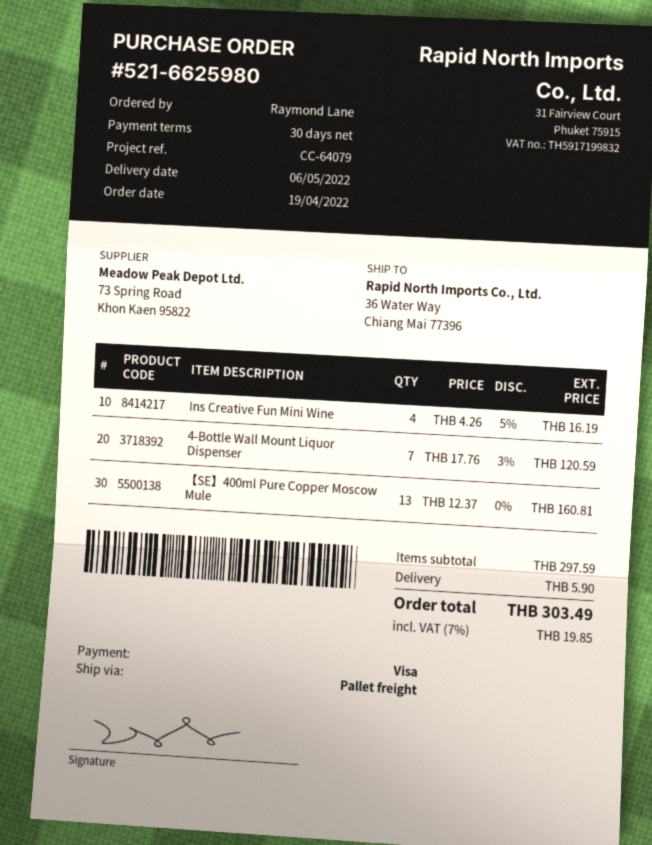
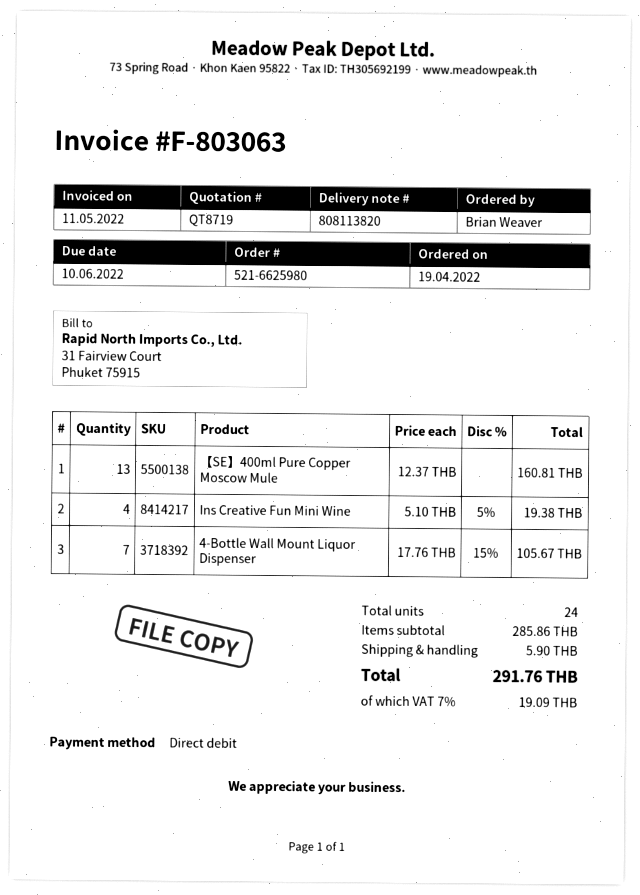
ordered by: Raymond Lane -> Brian Weaver
payment method: Visa -> direct debit
Ins Creative Fun Mini Wine: 4 x 4.26 - 5% = 16.19 -> 4 x 5.10 - 5% = 19.38
4-Bottle Wall Mount Liquor Dispenser: 7 x 17.76 - 3% = 120.59 -> 7 x 17.76 - 15% = 105.67
subtotal: 297.59 -> 285.86
tax: 7% = 19.85 -> 7% = 19.09
total: 303.49 -> 291.76

